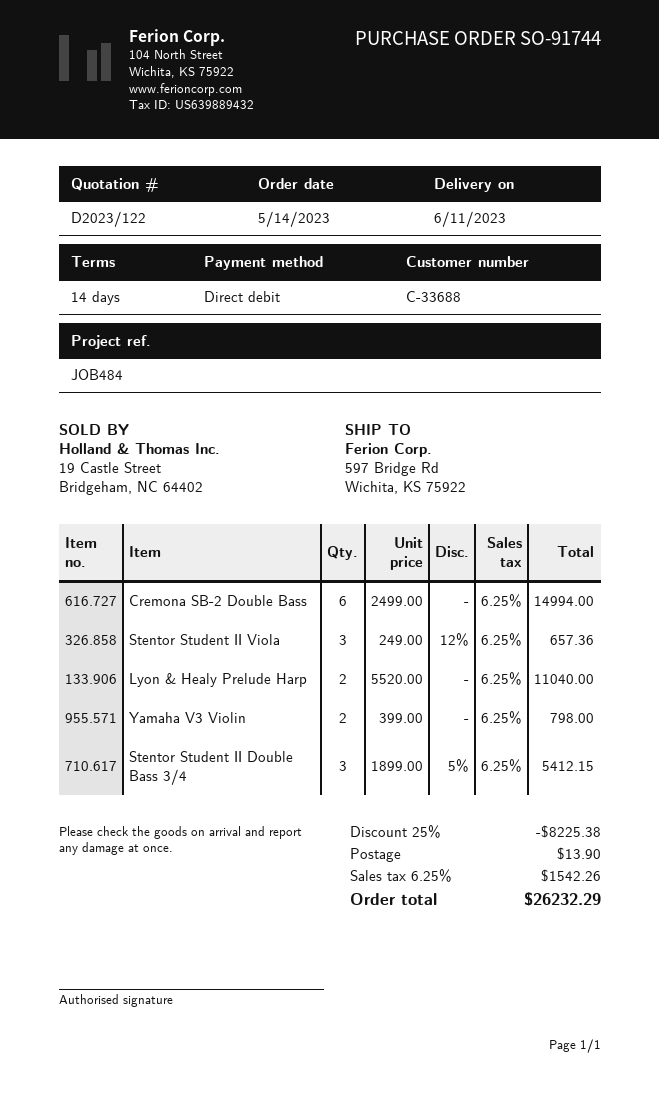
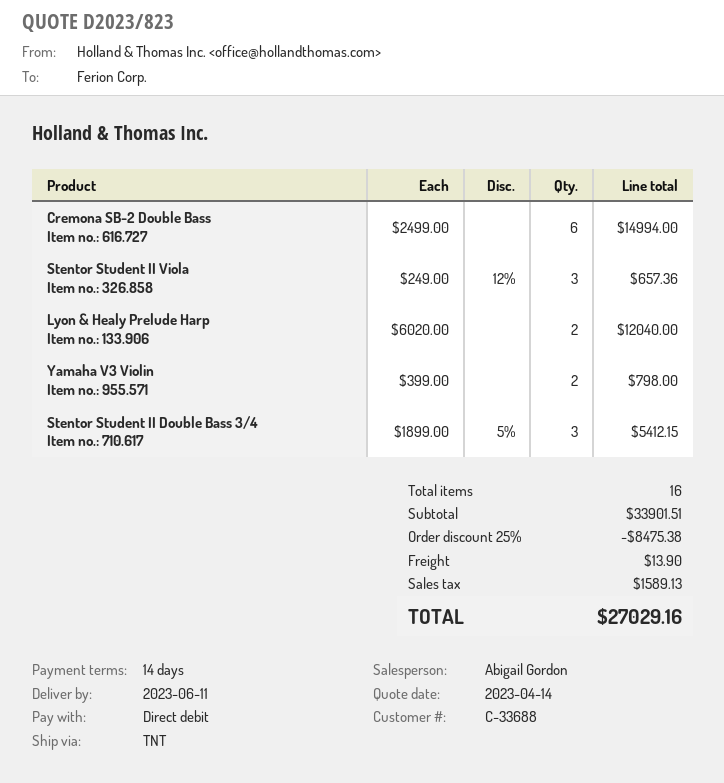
quote number: D2023/122 -> D2023/823
Lyon & Healy Prelude Harp: 2 x 5520.00 = 11040.00 -> 2 x 6020.00 = 12040.00
discount: 25% = 8225.38 -> 25% = 8475.38
tax: 1542.26 -> 1589.13
total: 26232.29 -> 27029.16

